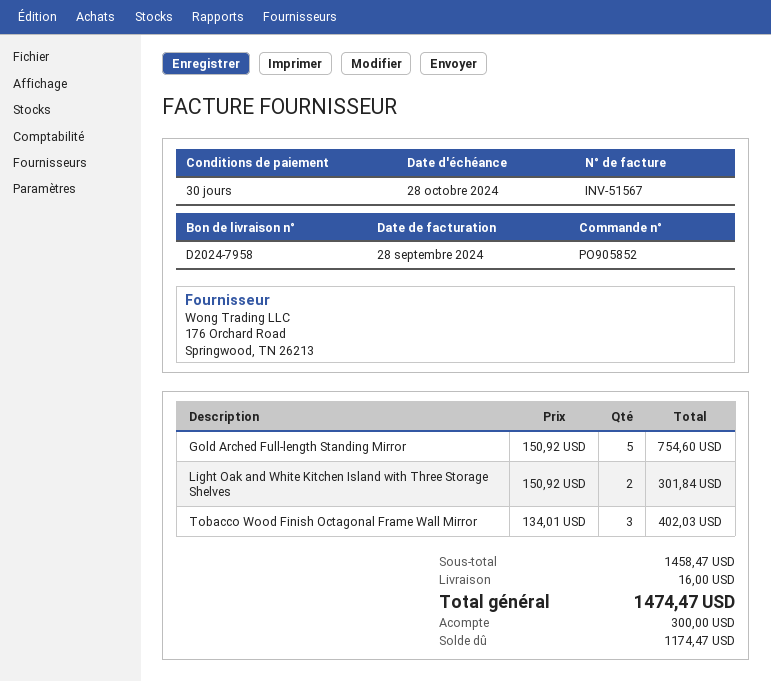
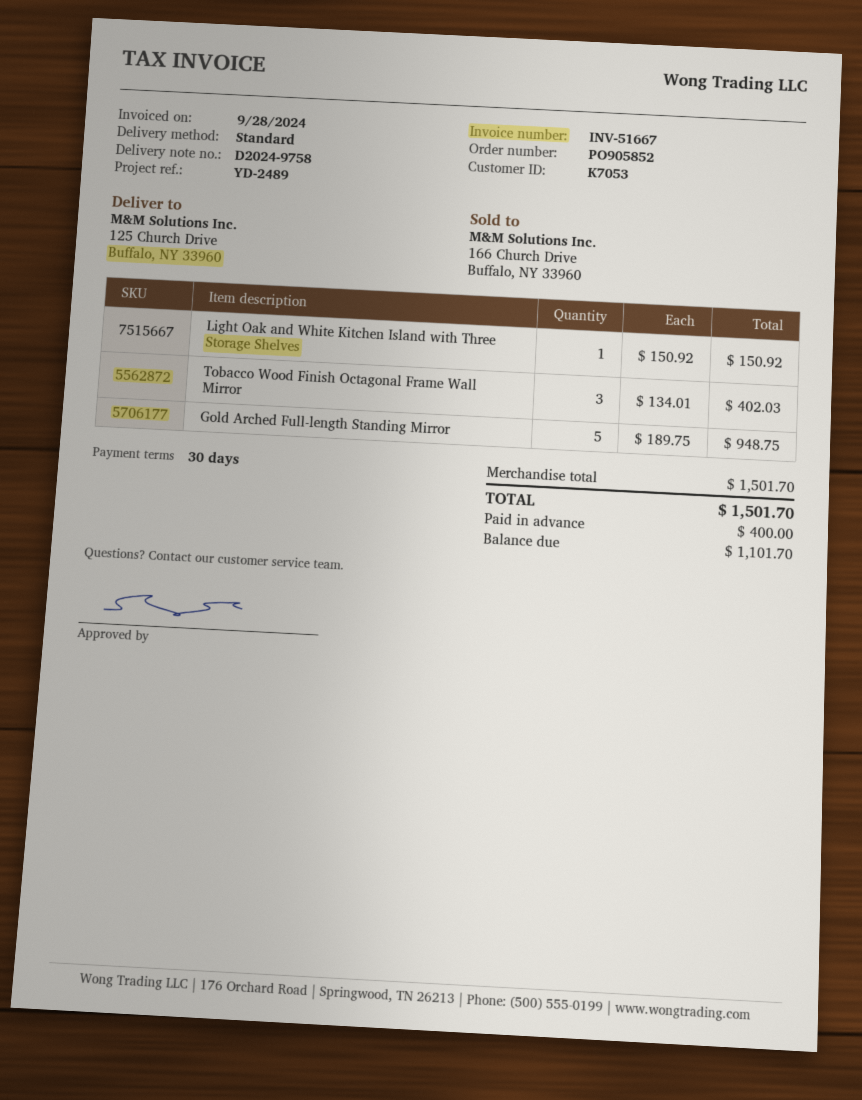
delivery note number: D2024-7958 -> D2024-9758
invoice number: INV-51567 -> INV-51667
Gold Arched Full-length Standing Mirror: 5 x 150.92 = 754.60 -> 5 x 189.75 = 948.75
Light Oak and White Kitchen Island with Three Storage Shelves: 2 x 150.92 = 301.84 -> 1 x 150.92 = 150.92
subtotal: 1458.47 -> 1501.70
shipping: 16.00 -> none
total: 1474.47 -> 1501.70
deposit: 300.00 -> 400.00
balance: 1174.47 -> 1101.70

